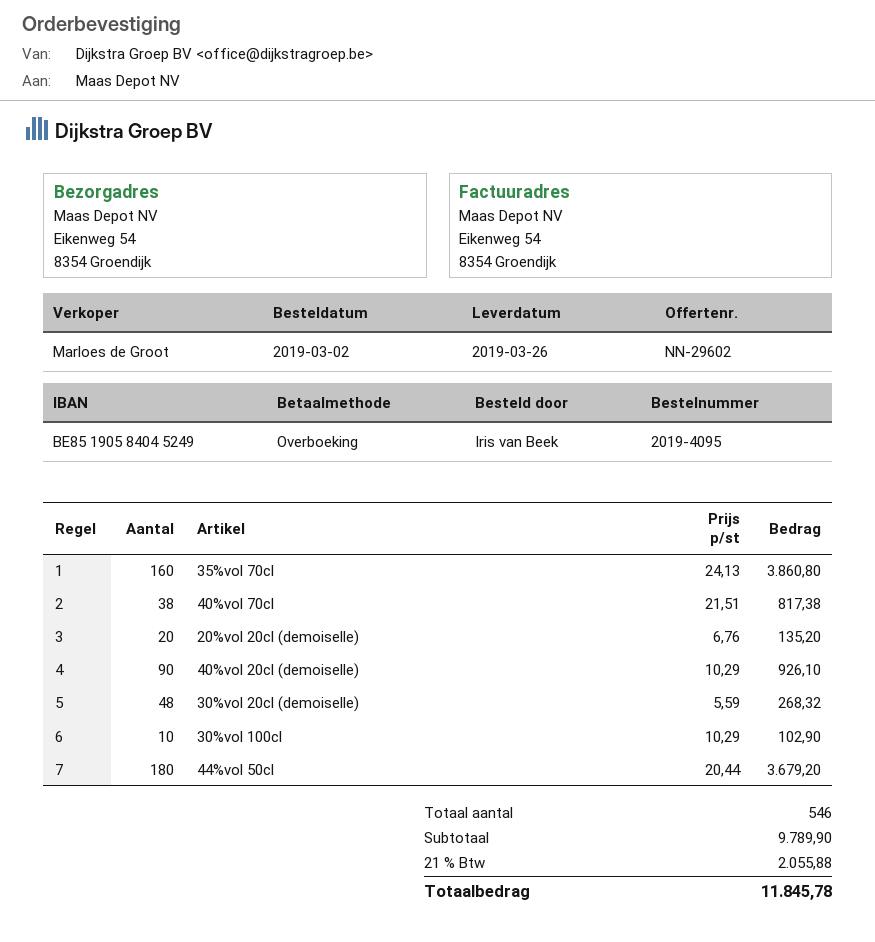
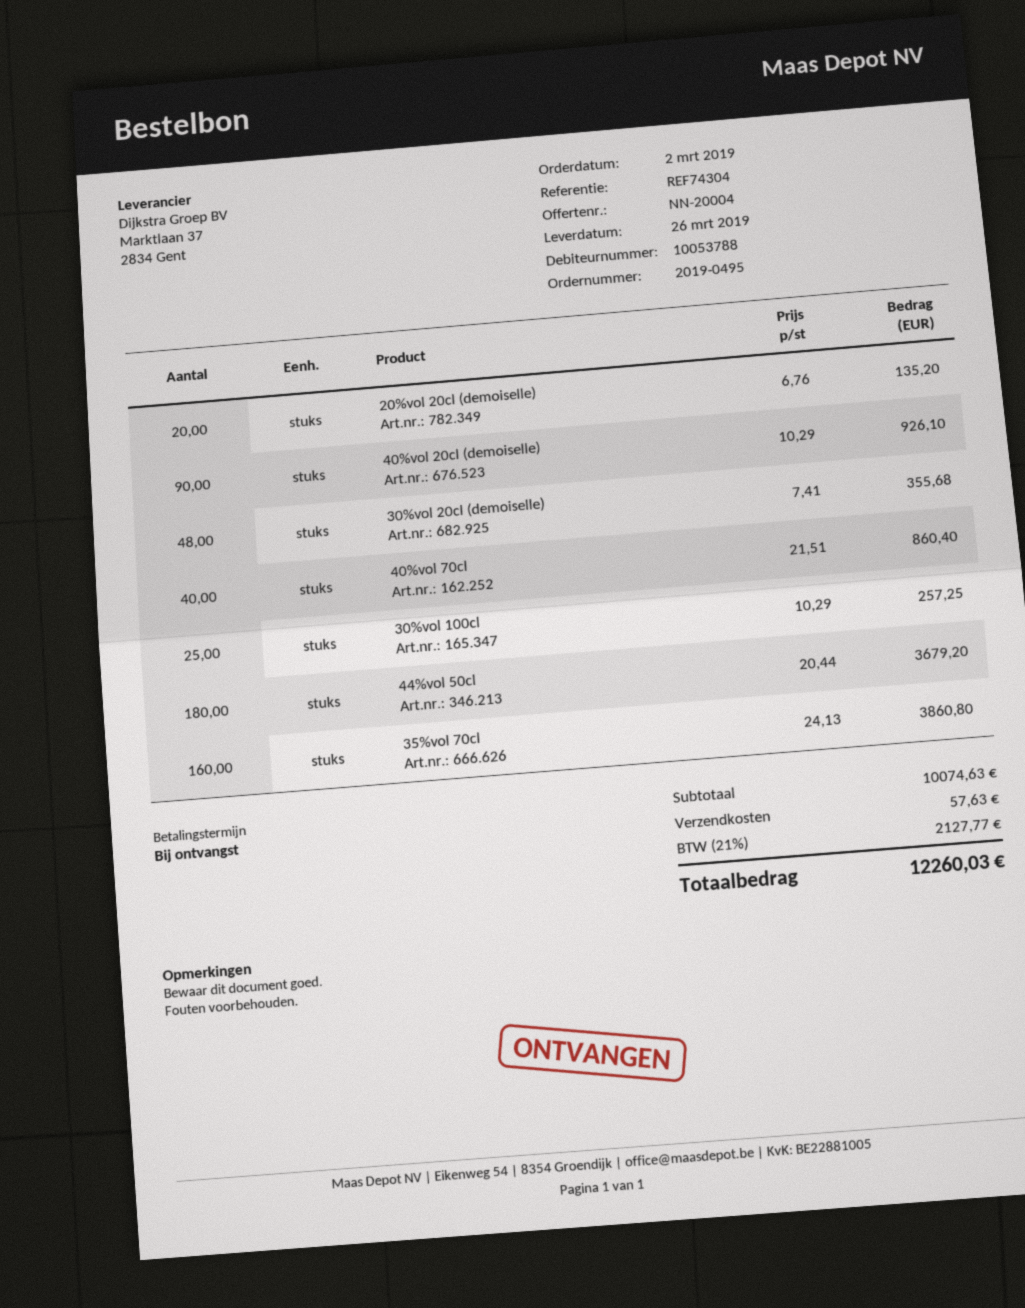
quote number: NN-29602 -> NN-20004
order number: 2019-4095 -> 2019-0495
40%vol 70cl: 38 x 21.51 = 817.38 -> 40 x 21.51 = 860.40
30%vol 20cl (demoiselle): 48 x 5.59 = 268.32 -> 48 x 7.41 = 355.68
30%vol 100cl: 10 x 10.29 = 102.90 -> 25 x 10.29 = 257.25
subtotal: 9789.90 -> 10074.63
shipping: none -> 57.63
tax: 21% = 2055.88 -> 21% = 2127.77
total: 11845.78 -> 12260.03

